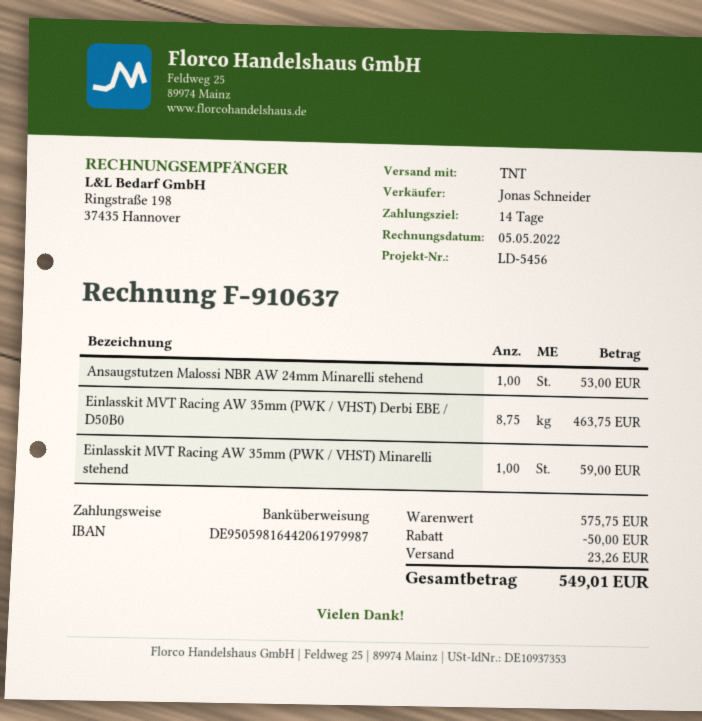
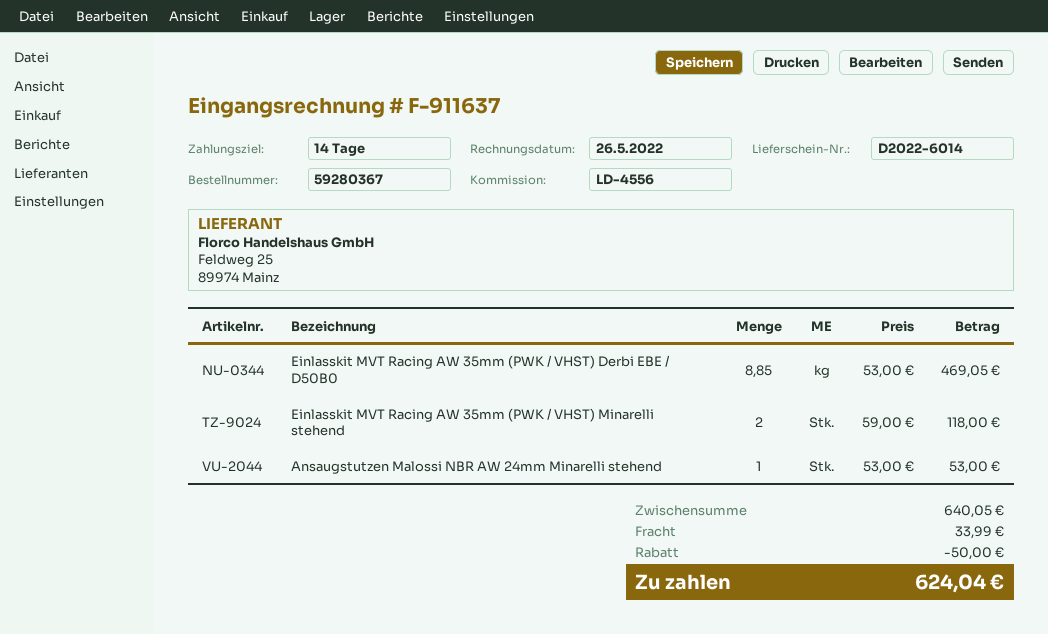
invoice number: F-910637 -> F-911637
invoice date: 2022-05-05 -> 2022-05-26
reference: LD-5456 -> LD-4556
Einlasskit MVT Racing AW 35mm (PWK / VHST) Derbi EBE / D50B0: 8.75 for 463.75 -> 8.85 for 469.05
Einlasskit MVT Racing AW 35mm (PWK / VHST) Minarelli stehend: 1 for 59.00 -> 2 for 118.00
subtotal: 575.75 -> 640.05
shipping: 23.26 -> 33.99
total: 549.01 -> 624.04

